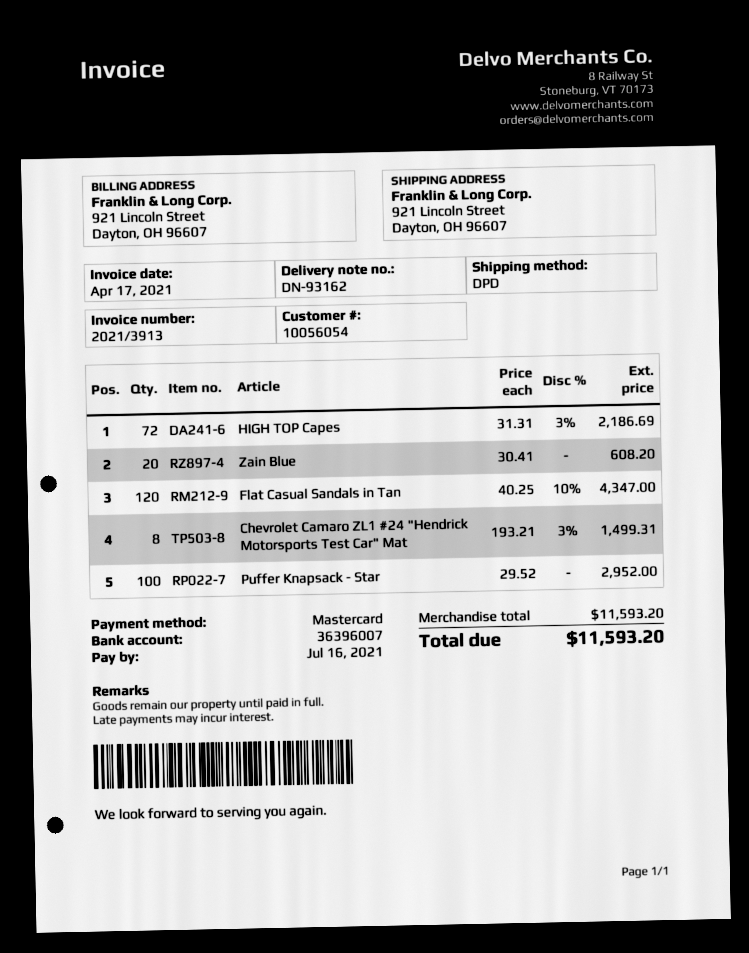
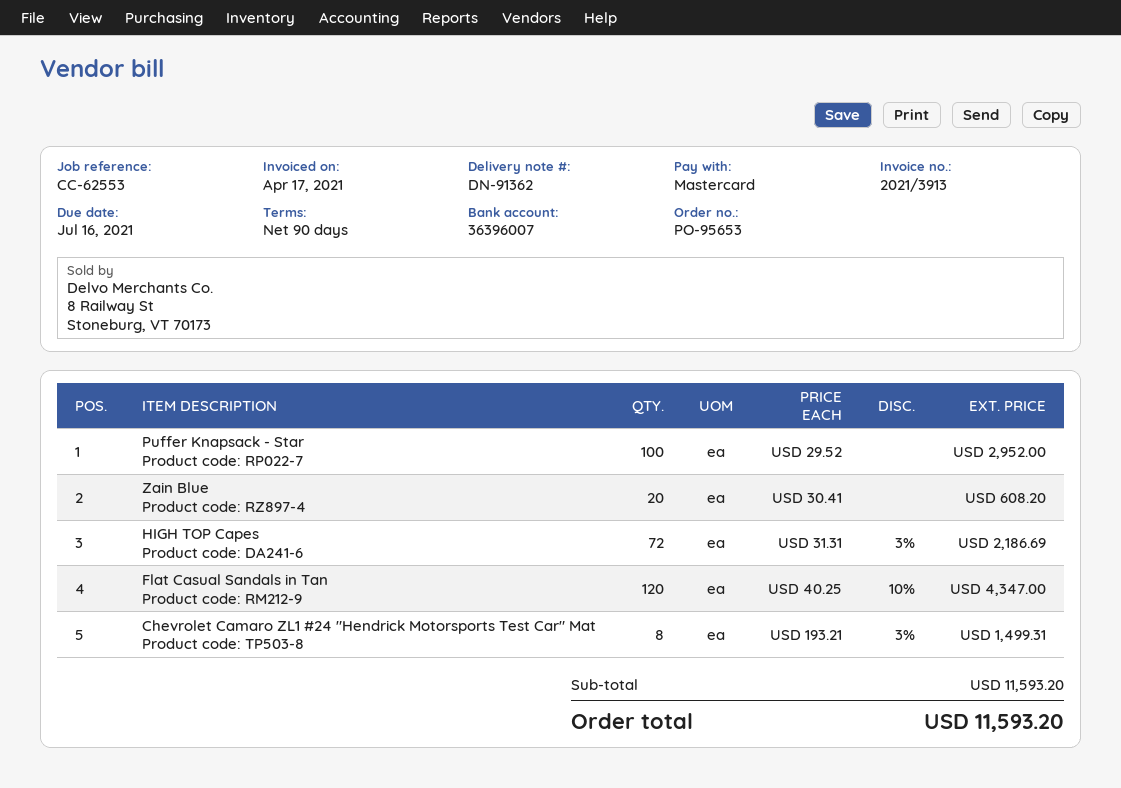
delivery note number: DN-93162 -> DN-91362

